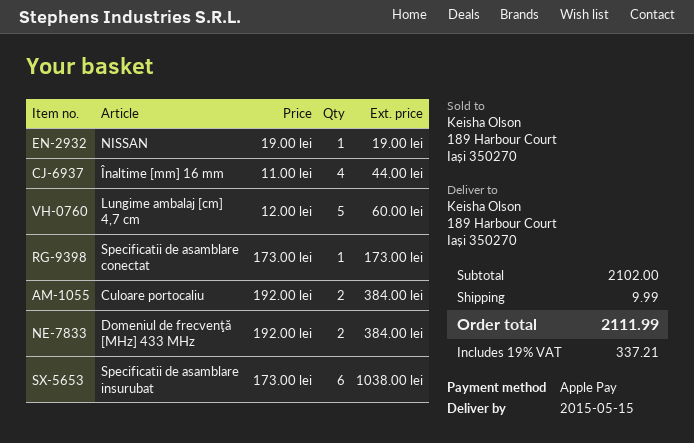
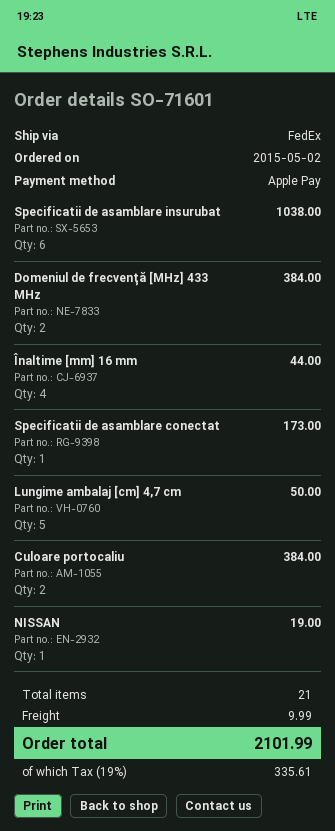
Lungime ambalaj [cm] 4,7 cm: 5 for 60.00 -> 5 for 50.00
tax: 19% = 337.21 -> 19% = 335.61
total: 2111.99 -> 2101.99

